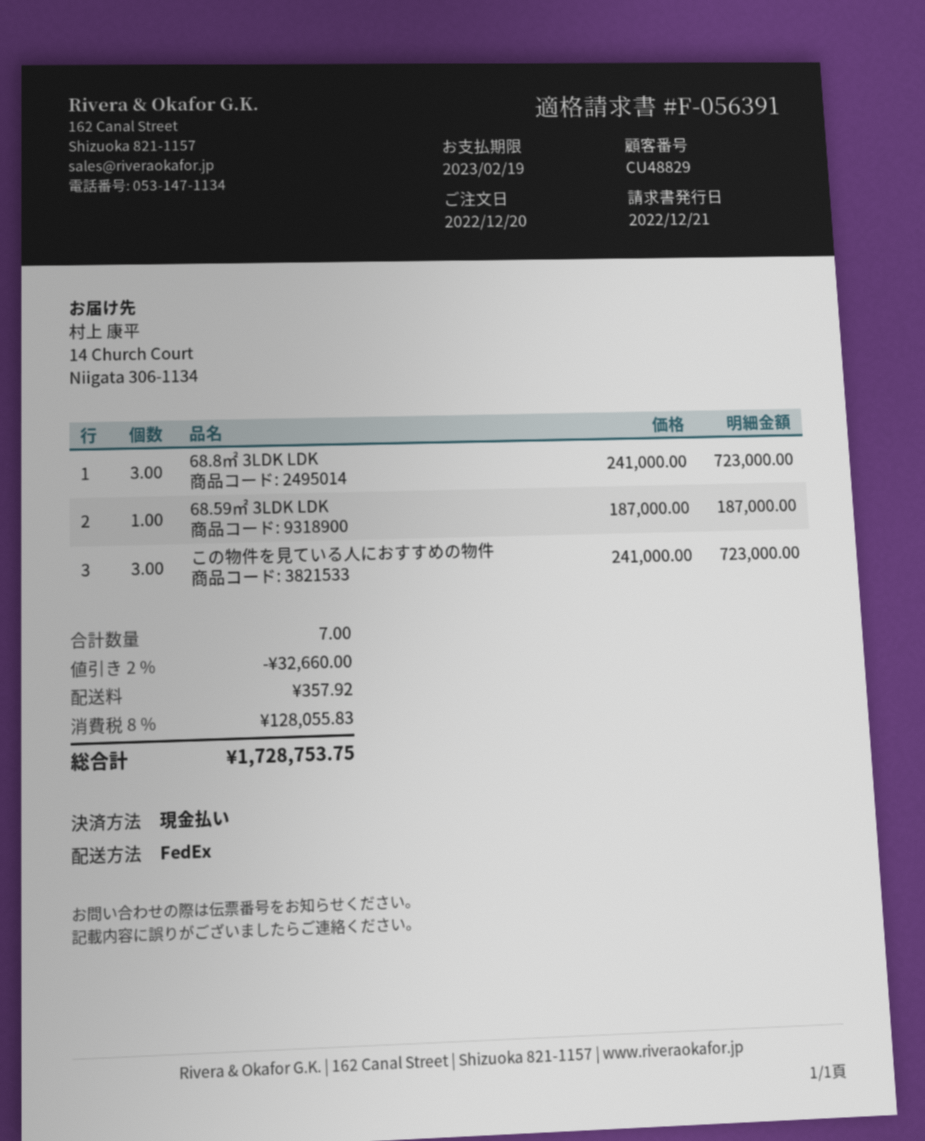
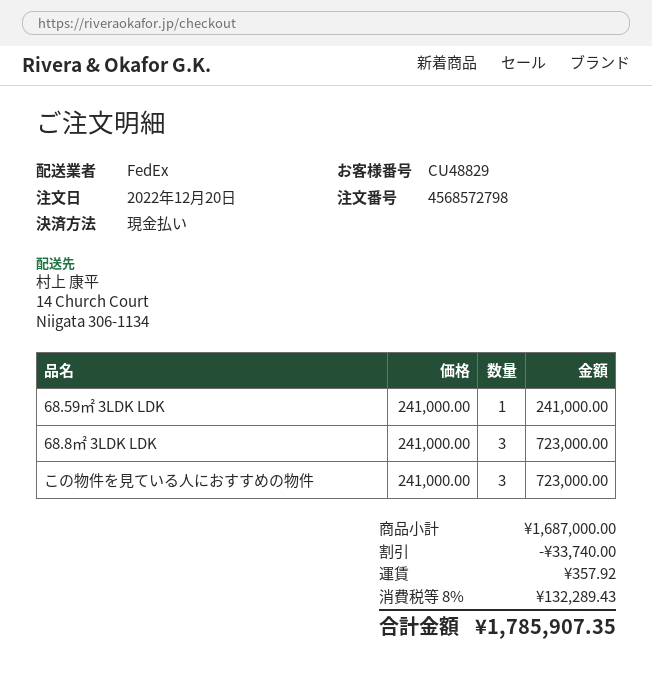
68.59㎡ 3LDK LDK: 1 x 187000.00 = 187000.00 -> 1 x 241000.00 = 241000.00
discount: 32660.00 -> 33740.00
tax: 8% = 128055.83 -> 8% = 132289.43
total: 1728753.75 -> 1785907.35

